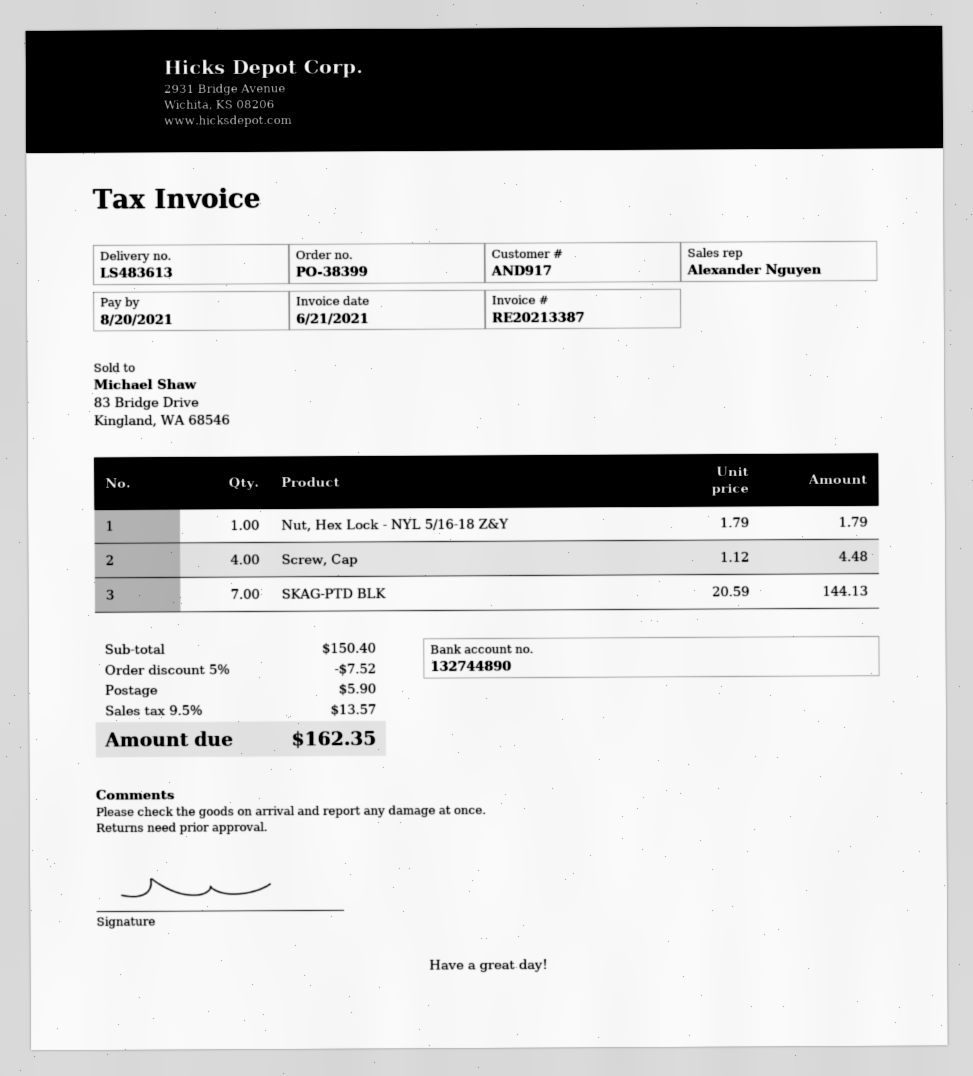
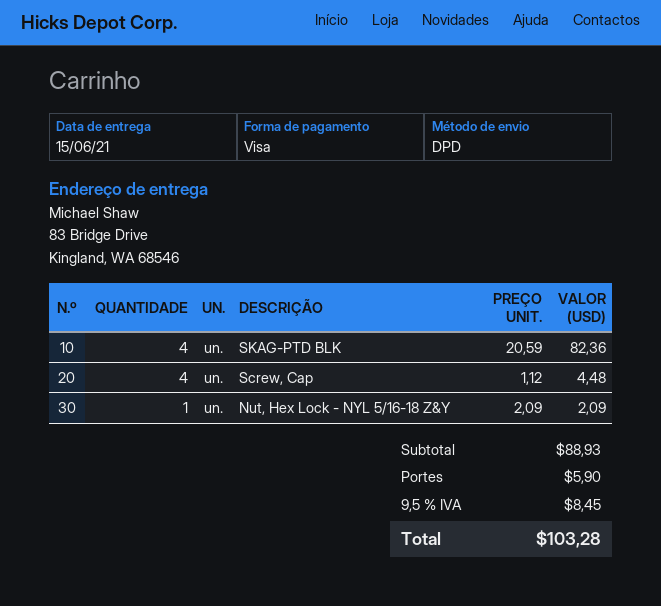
Nut, Hex Lock - NYL 5/16-18 Z&Y: 1 x 1.79 = 1.79 -> 1 x 2.09 = 2.09
SKAG-PTD BLK: 7 x 20.59 = 144.13 -> 4 x 20.59 = 82.36
subtotal: 150.40 -> 88.93
discount: 5% = 7.52 -> none
tax: 9.5% = 13.57 -> 9.5% = 8.45
total: 162.35 -> 103.28

